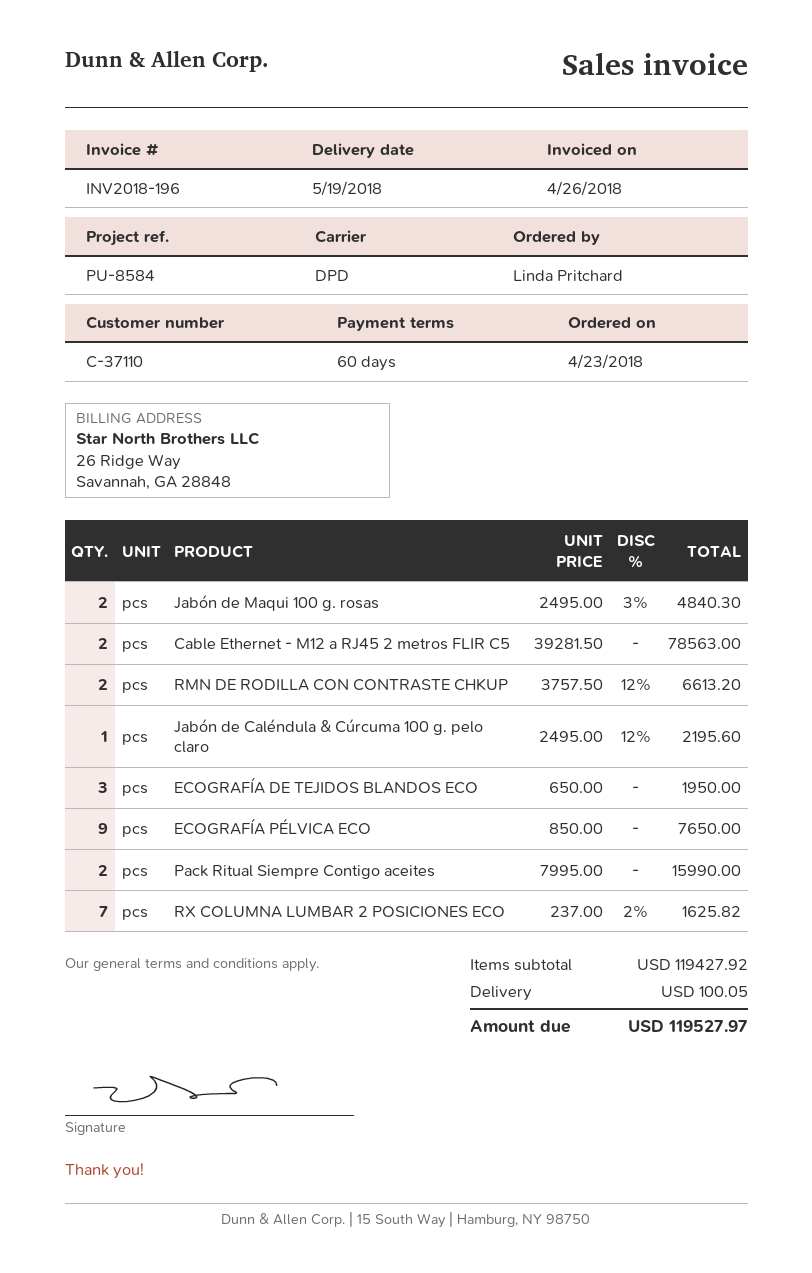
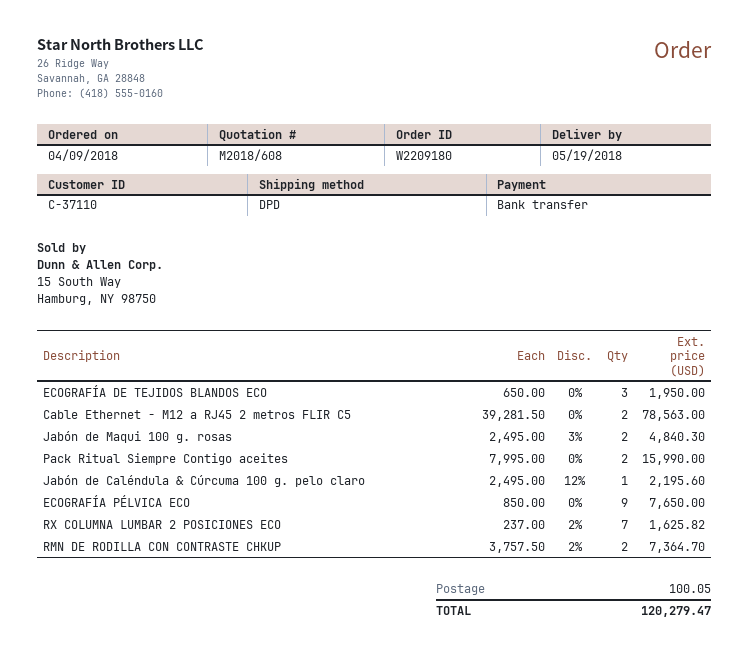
order date: 2018-04-23 -> 2018-04-09
RMN DE RODILLA CON CONTRASTE CHKUP: 2 x 3757.50 - 12% = 6613.20 -> 2 x 3757.50 - 2% = 7364.70
total: 119527.97 -> 120279.47

